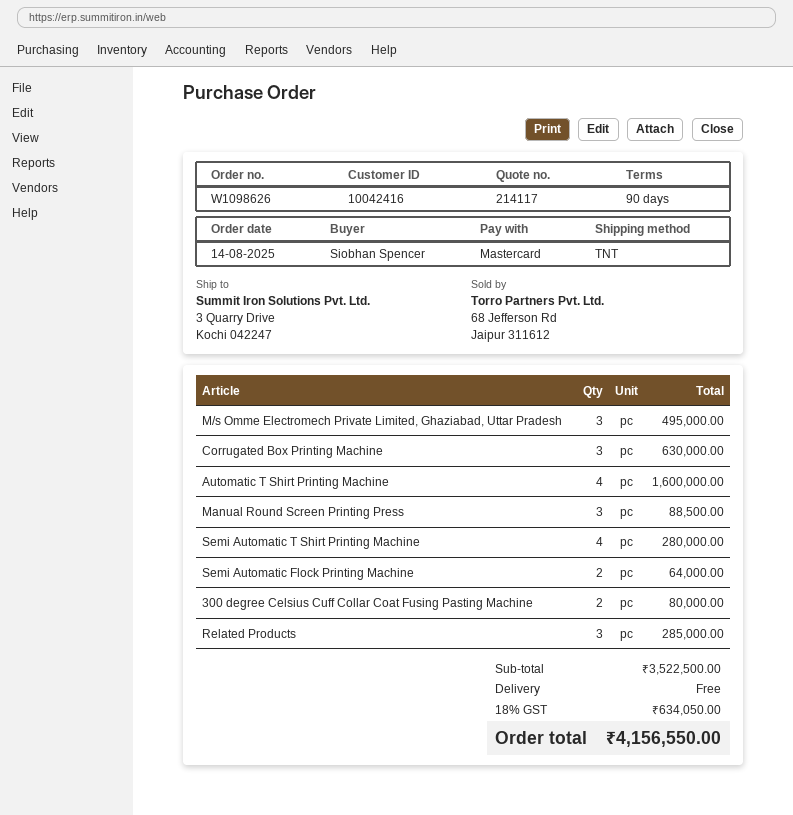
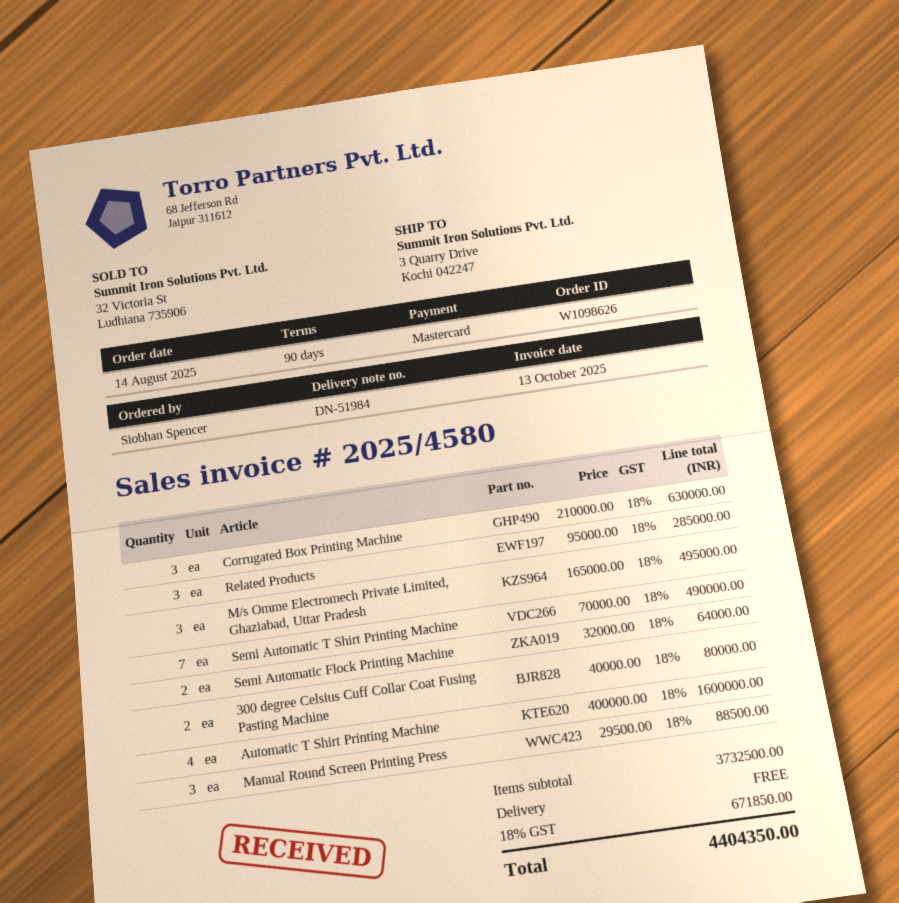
Semi Automatic T Shirt Printing Machine: 4 for 280000.00 -> 7 for 490000.00
subtotal: 3522500.00 -> 3732500.00
tax: 18% = 634050.00 -> 18% = 671850.00
total: 4156550.00 -> 4404350.00

